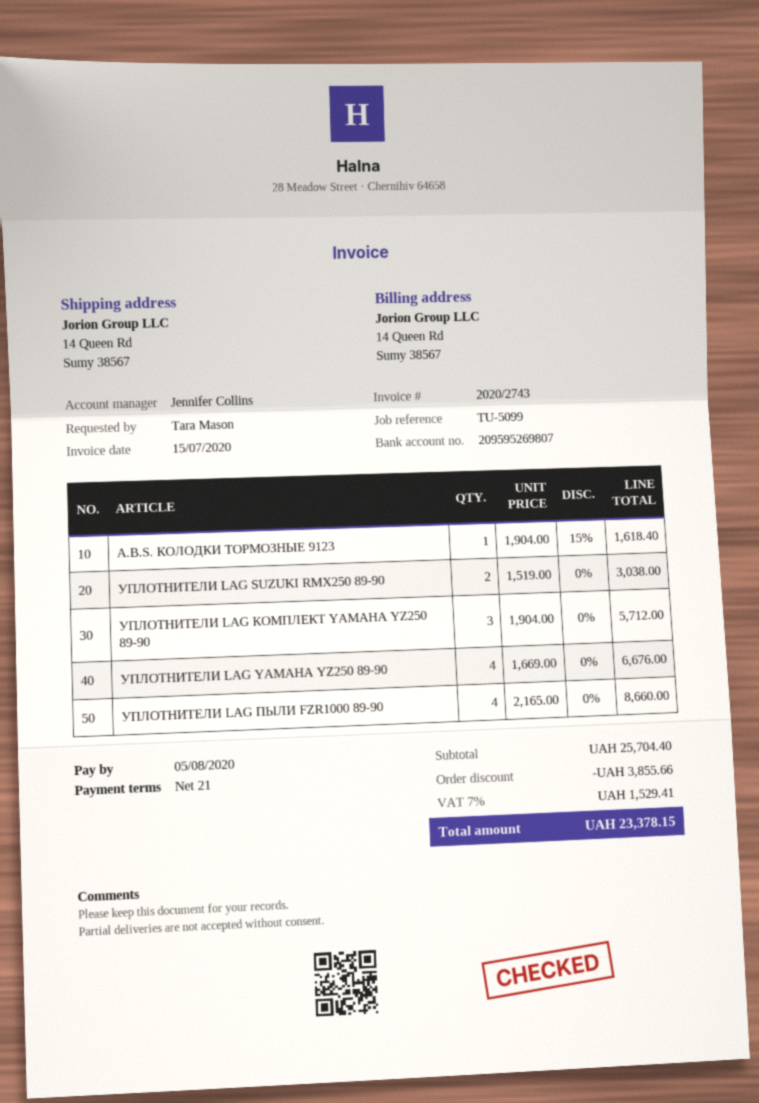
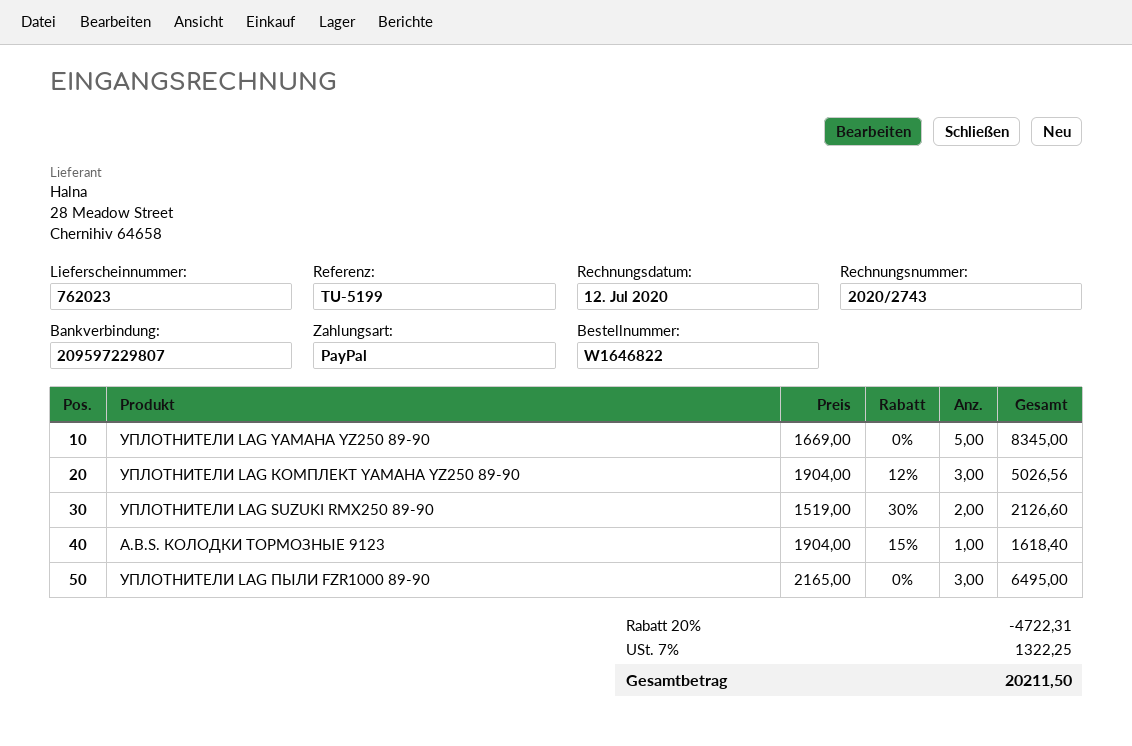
invoice date: 2020-07-15 -> 2020-07-12
reference: TU-5099 -> TU-5199
bank account: 209595269807 -> 209597229807
УПЛОТНИТЕЛИ LAG SUZUKI RMX250 89-90: 2 x 1519.00 = 3038.00 -> 2 x 1519.00 - 30% = 2126.60
УПЛОТНИТЕЛИ LAG КОМПЛЕКТ YAMAHA YZ250 89-90: 3 x 1904.00 = 5712.00 -> 3 x 1904.00 - 12% = 5026.56
УПЛОТНИТЕЛИ LAG YAMAHA YZ250 89-90: 4 x 1669.00 = 6676.00 -> 5 x 1669.00 = 8345.00
УПЛОТНИТЕЛИ LAG ПЫЛИ FZR1000 89-90: 4 x 2165.00 = 8660.00 -> 3 x 2165.00 = 6495.00
discount: 3855.66 -> 4722.31
tax: 7% = 1529.41 -> 7% = 1322.25
total: 23378.15 -> 20211.50

